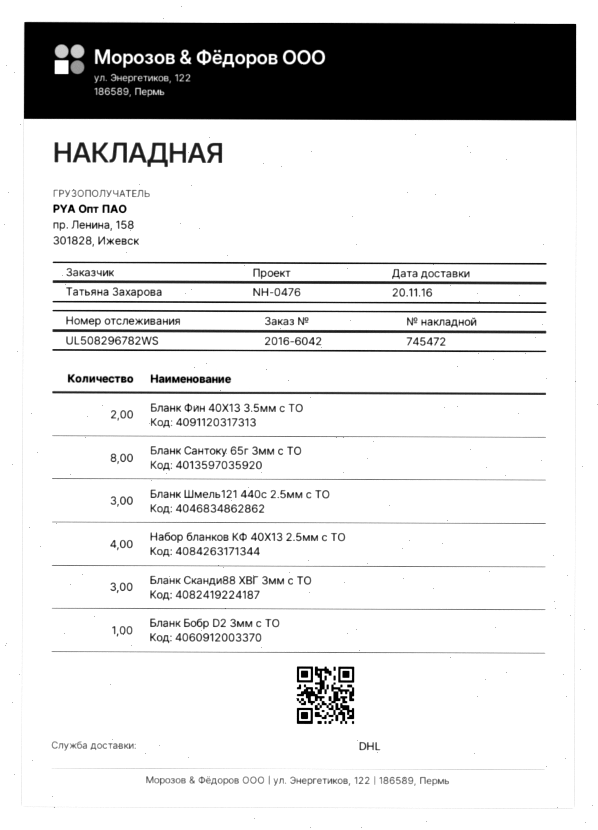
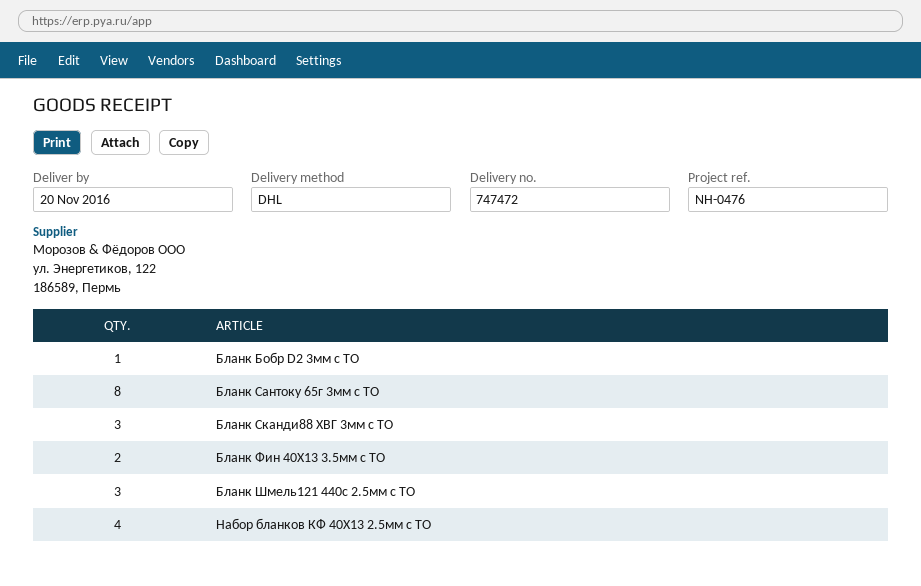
delivery note number: 745472 -> 747472

